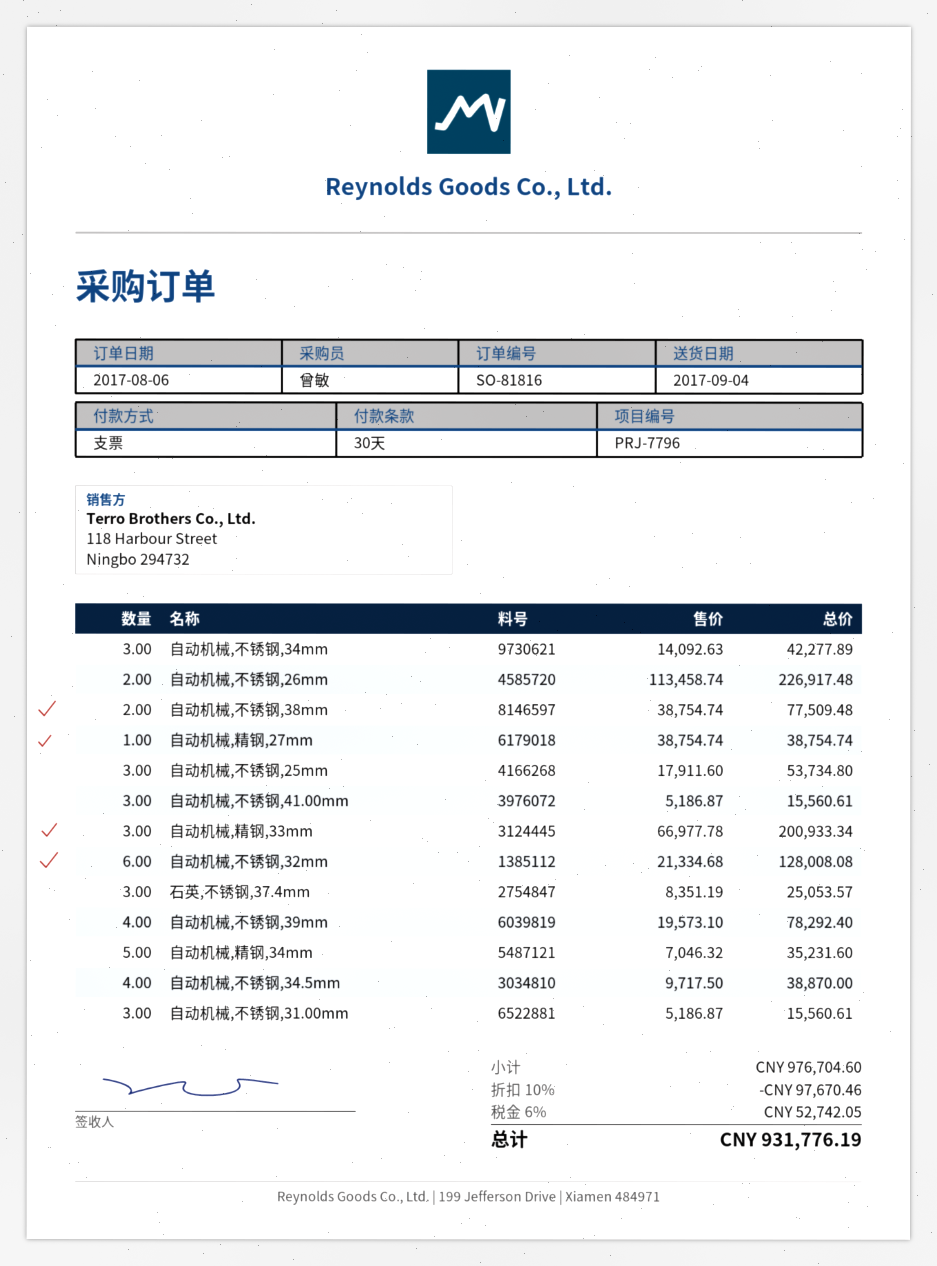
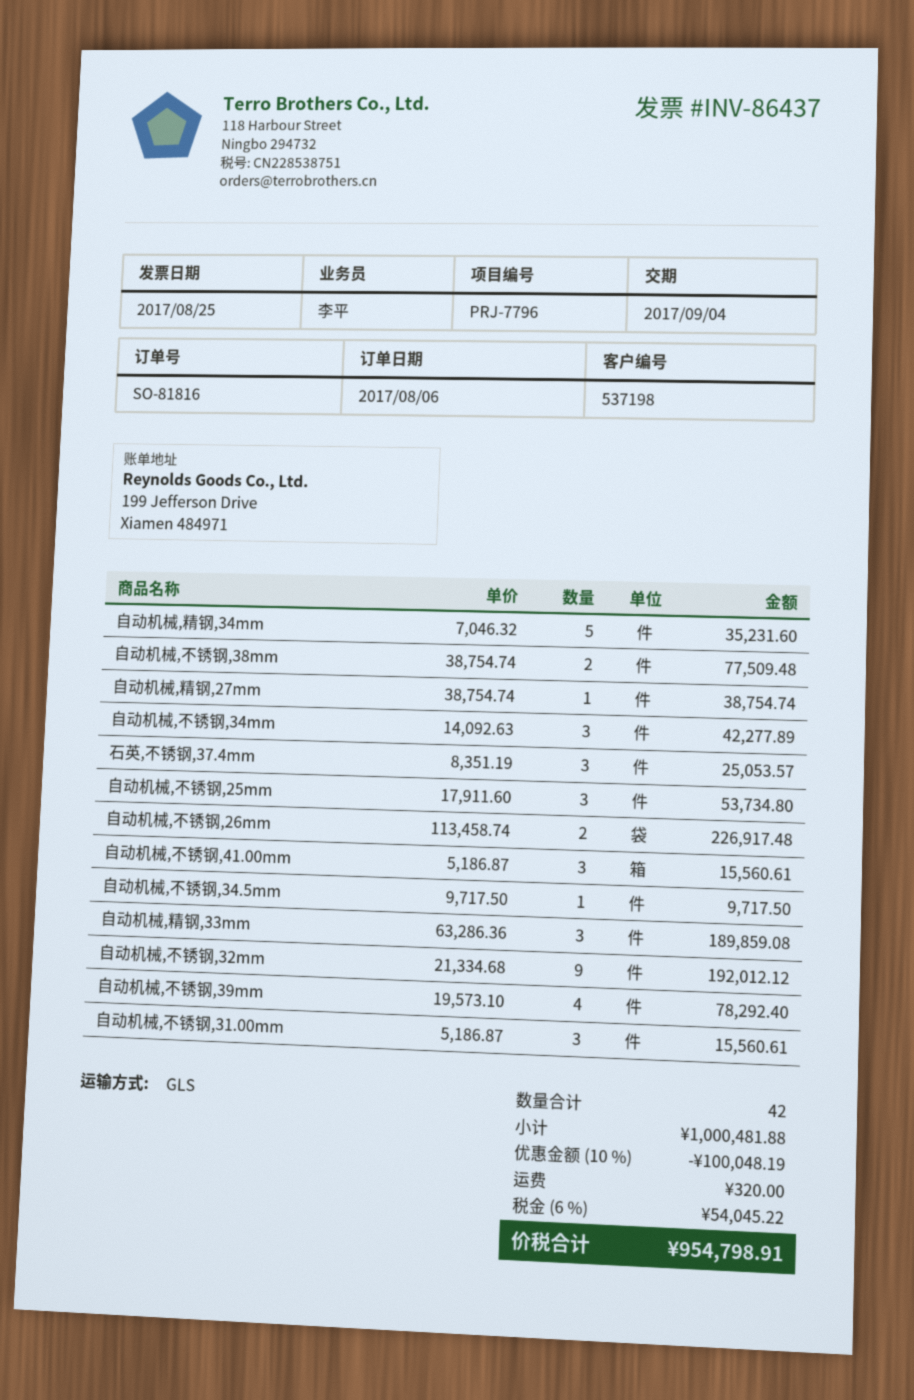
自动机械,精钢,33mm: 3 x 66977.78 = 200933.34 -> 3 x 63286.36 = 189859.08
自动机械,不锈钢,32mm: 6 x 21334.68 = 128008.08 -> 9 x 21334.68 = 192012.12
自动机械,不锈钢,34.5mm: 4 x 9717.50 = 38870.00 -> 1 x 9717.50 = 9717.50
subtotal: 976704.60 -> 1000481.88
discount: 10% = 97670.46 -> 10% = 100048.19
shipping: none -> 320.00
tax: 6% = 52742.05 -> 6% = 54045.22
total: 931776.19 -> 954798.91

